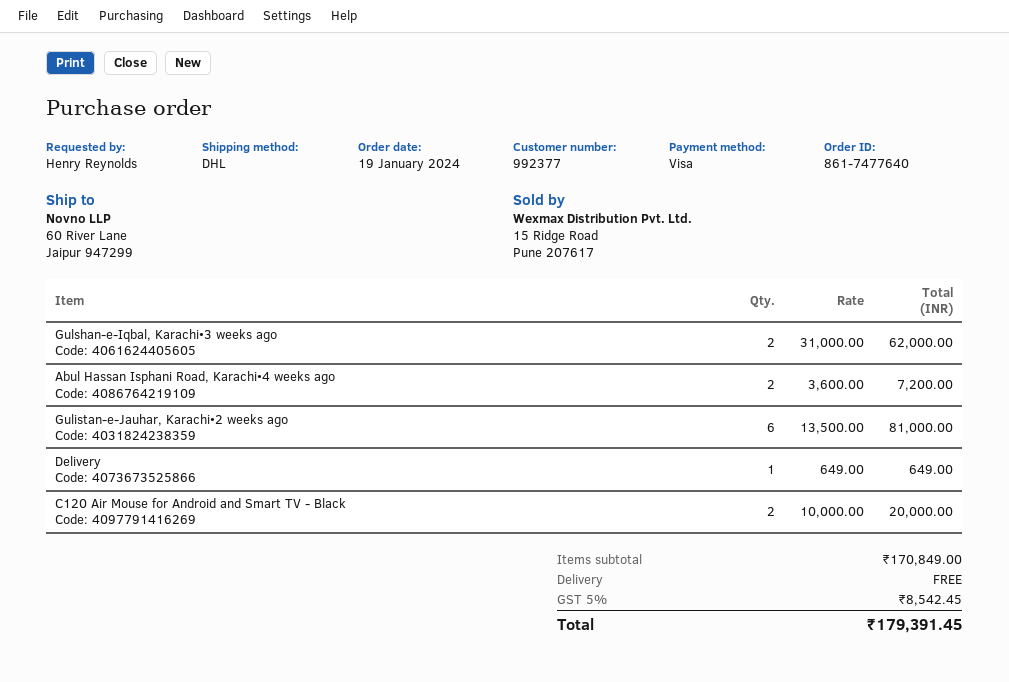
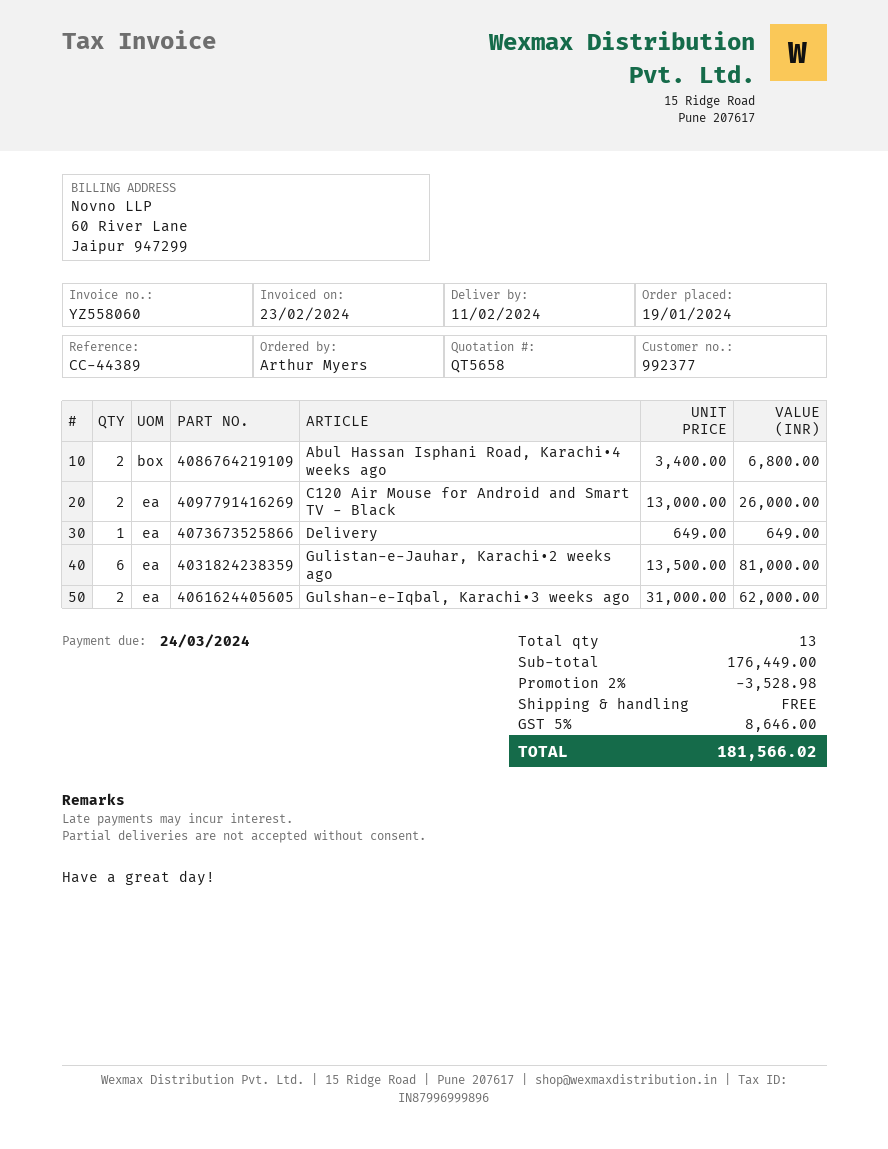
ordered by: Henry Reynolds -> Arthur Myers
Abul Hassan Isphani Road, Karachi•4 weeks ago: 2 x 3600.00 = 7200.00 -> 2 x 3400.00 = 6800.00
C120 Air Mouse for Android and Smart TV - Black: 2 x 10000.00 = 20000.00 -> 2 x 13000.00 = 26000.00
subtotal: 170849.00 -> 176449.00
discount: none -> 2% = 3528.98
tax: 5% = 8542.45 -> 5% = 8646.00
total: 179391.45 -> 181566.02

